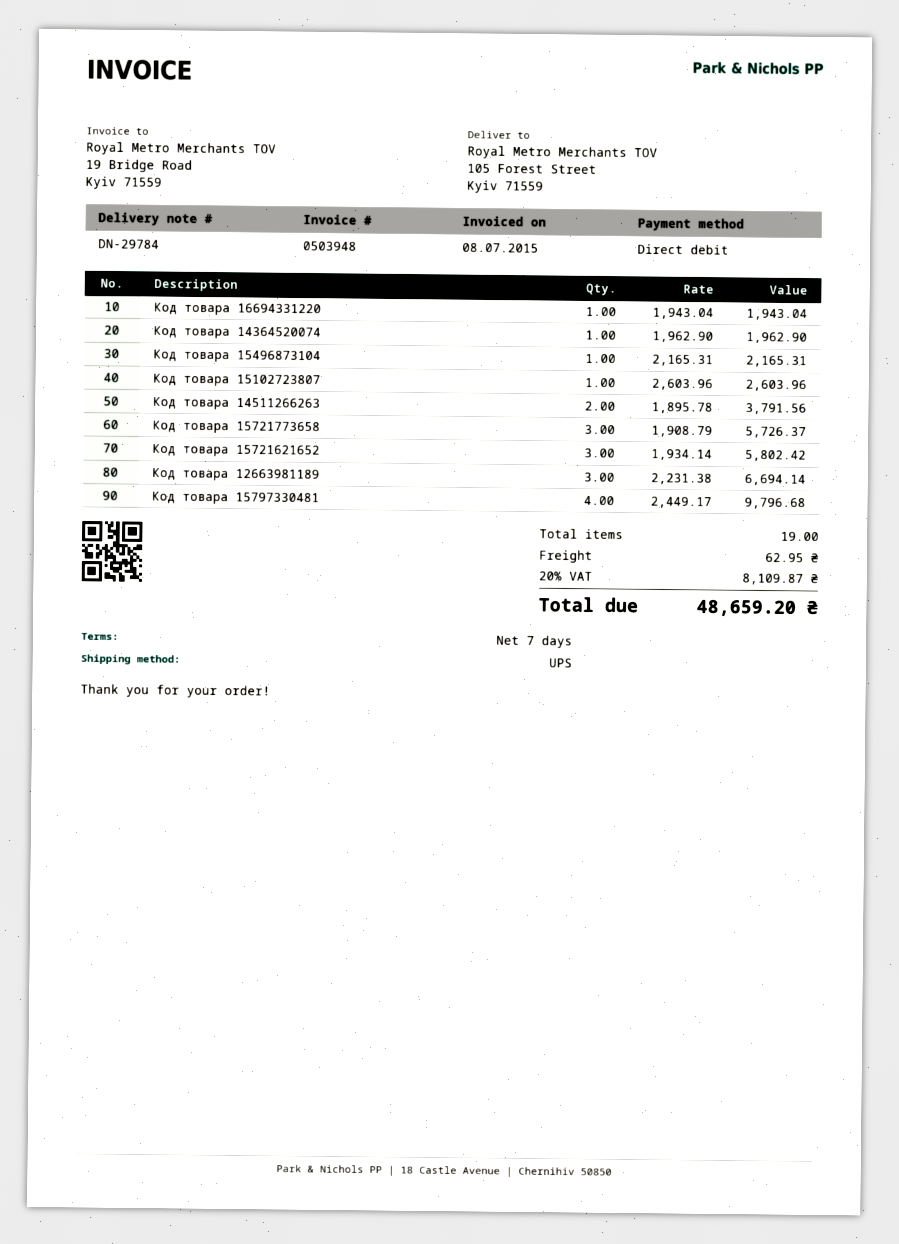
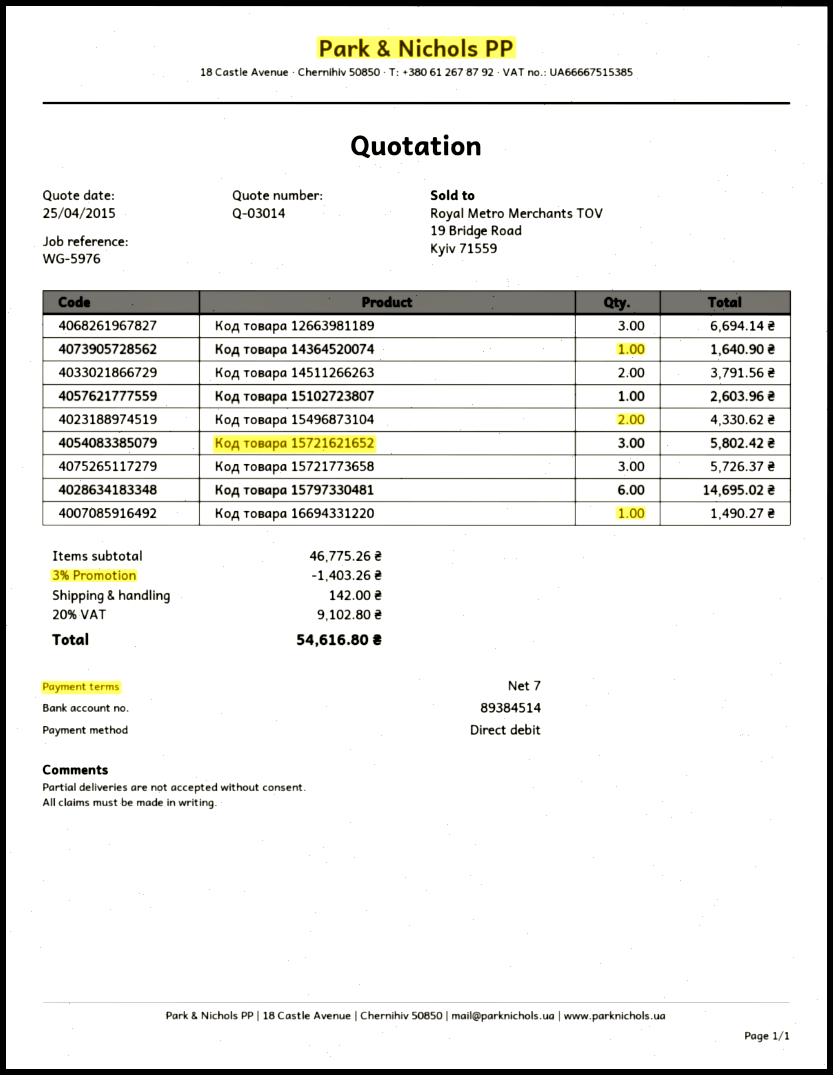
Код товара 16694331220: 1 for 1943.04 -> 1 for 1490.27
Код товара 14364520074: 1 for 1962.90 -> 1 for 1640.90
Код товара 15496873104: 1 for 2165.31 -> 2 for 4330.62
Код товара 15797330481: 4 for 9796.68 -> 6 for 14695.02
discount: none -> 3% = 1403.26
shipping: 62.95 -> 142.00
tax: 20% = 8109.87 -> 20% = 9102.80
total: 48659.20 -> 54616.80

